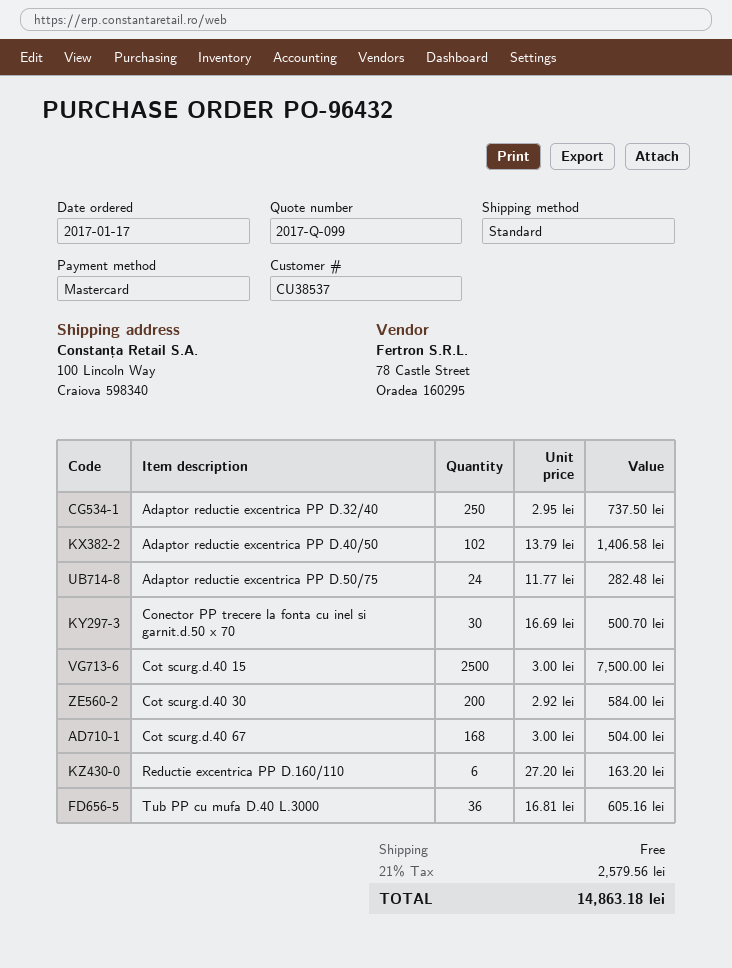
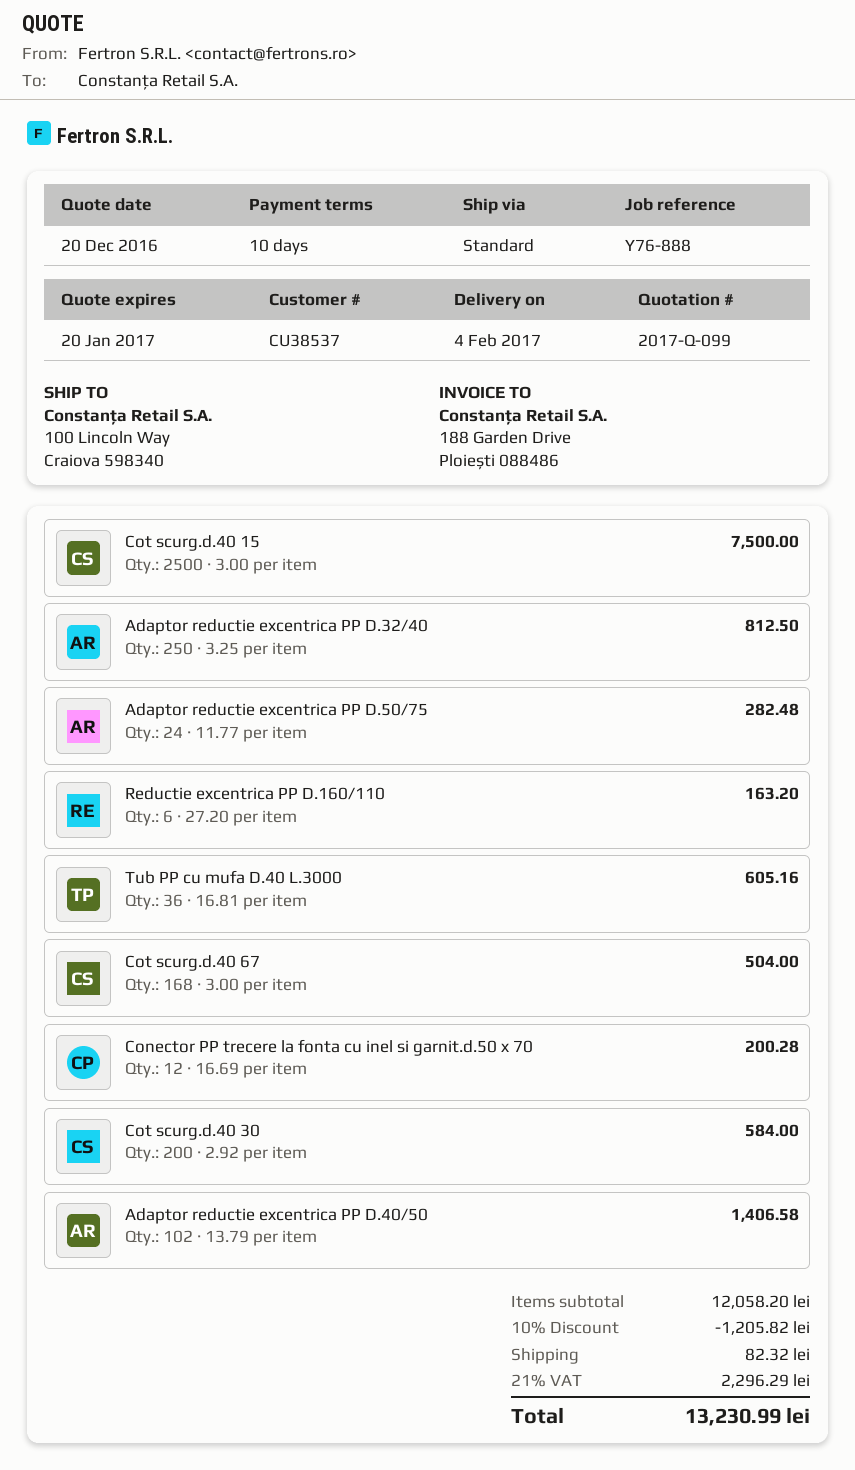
Adaptor reductie excentrica PP D.32/40: 250 x 2.95 = 737.50 -> 250 x 3.25 = 812.50
Conector PP trecere la fonta cu inel si garnit.d.50 x 70: 30 x 16.69 = 500.70 -> 12 x 16.69 = 200.28
discount: none -> 10% = 1205.82
shipping: 0.00 -> 82.32
tax: 21% = 2579.56 -> 21% = 2296.29
total: 14863.18 -> 13230.99

